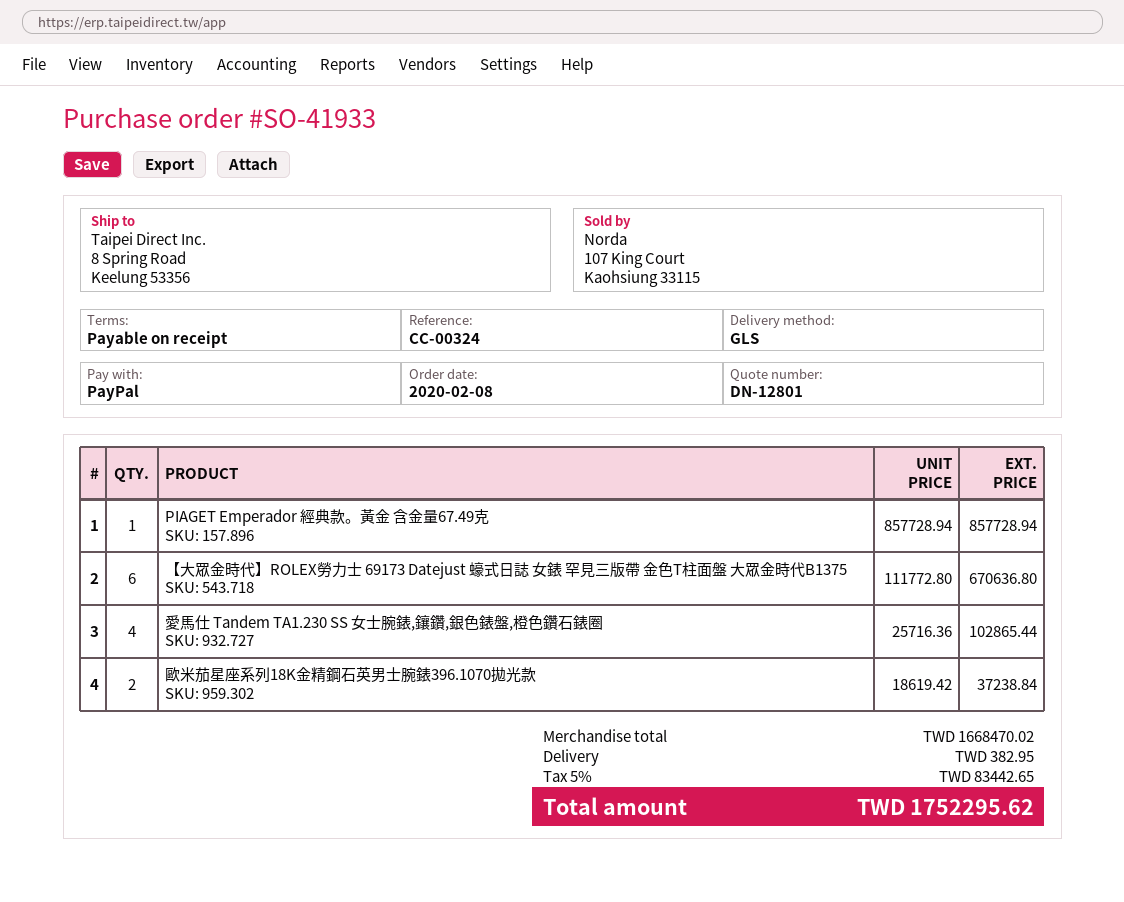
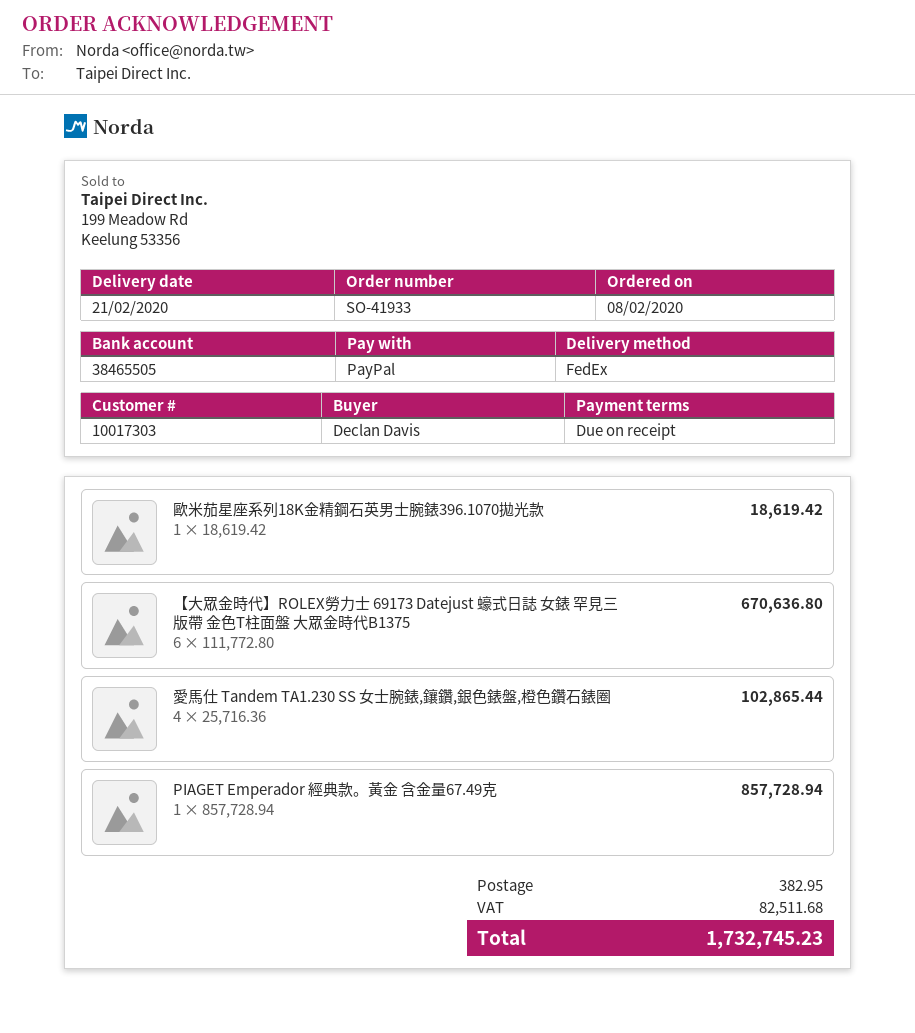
shipping method: GLS -> FedEx
歐米茄星座系列18K金精鋼石英男士腕錶396.1070拋光款: 2 x 18619.42 = 37238.84 -> 1 x 18619.42 = 18619.42
tax: 83442.65 -> 82511.68
total: 1752295.62 -> 1732745.23

